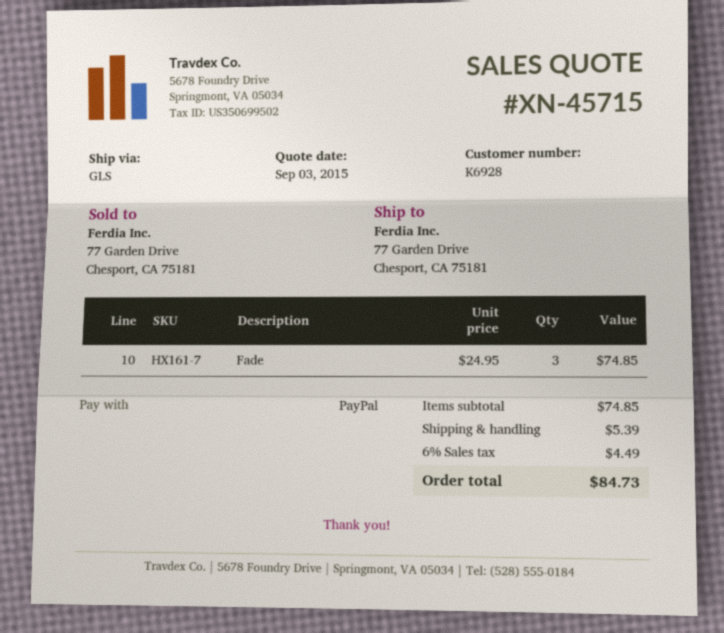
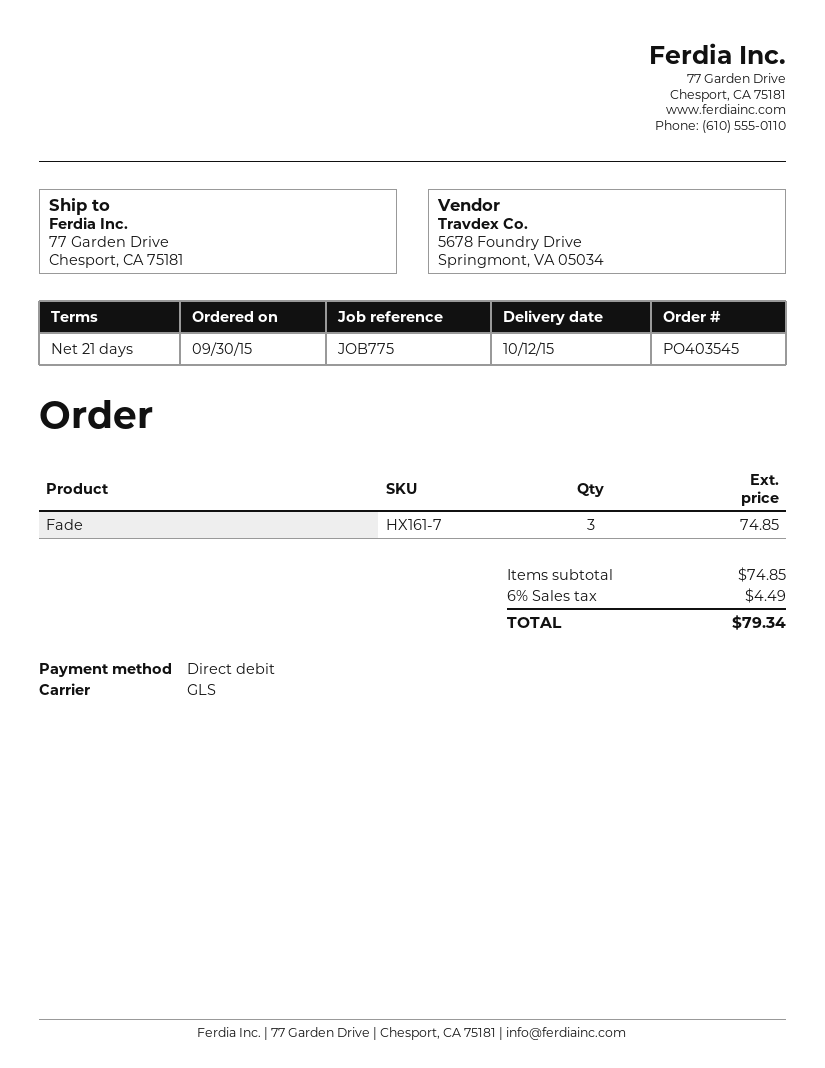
payment method: PayPal -> direct debit
shipping: 5.39 -> none
total: 84.73 -> 79.34

